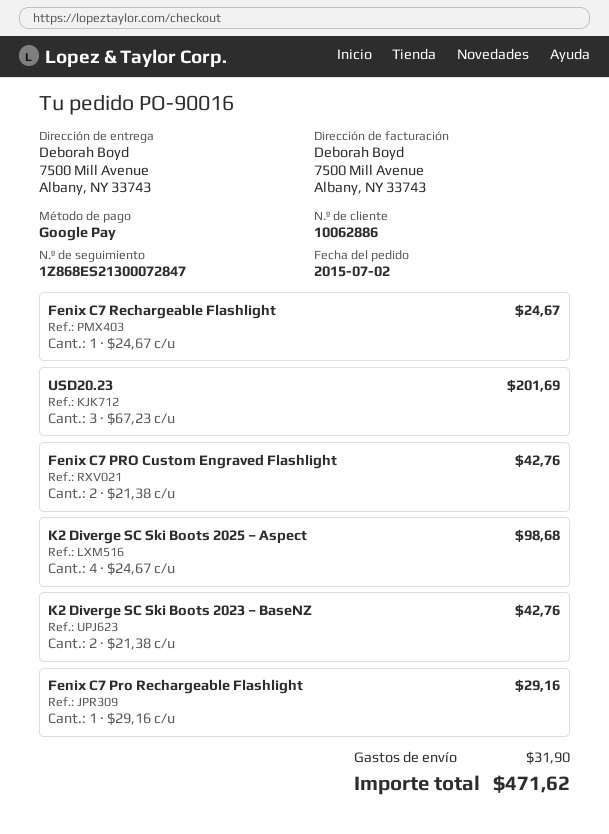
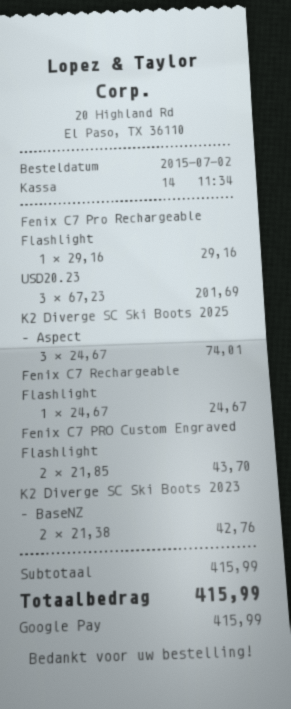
Fenix C7 PRO Custom Engraved Flashlight: 2 x 21.38 = 42.76 -> 2 x 21.85 = 43.70
K2 Diverge SC Ski Boots 2025 – Aspect: 4 x 24.67 = 98.68 -> 3 x 24.67 = 74.01
shipping: 31.90 -> none
total: 471.62 -> 415.99

